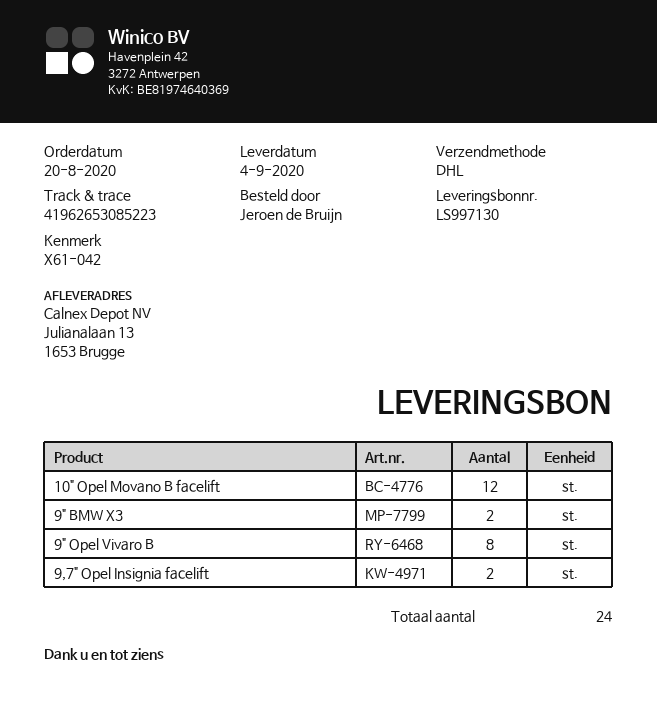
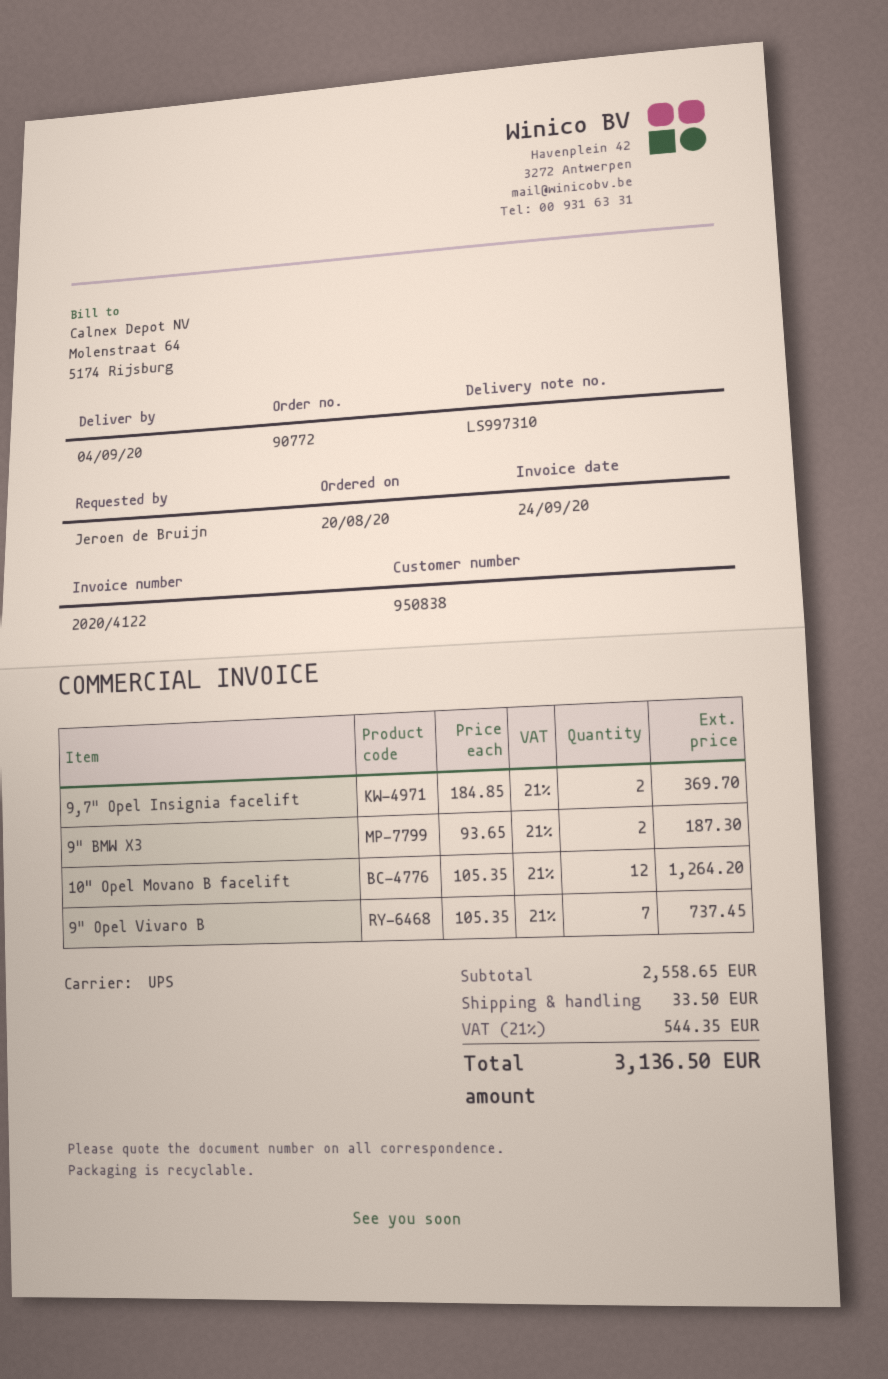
delivery note number: LS997130 -> LS997310
shipping method: DHL -> UPS
9" Opel Vivaro B: 8 -> 7

